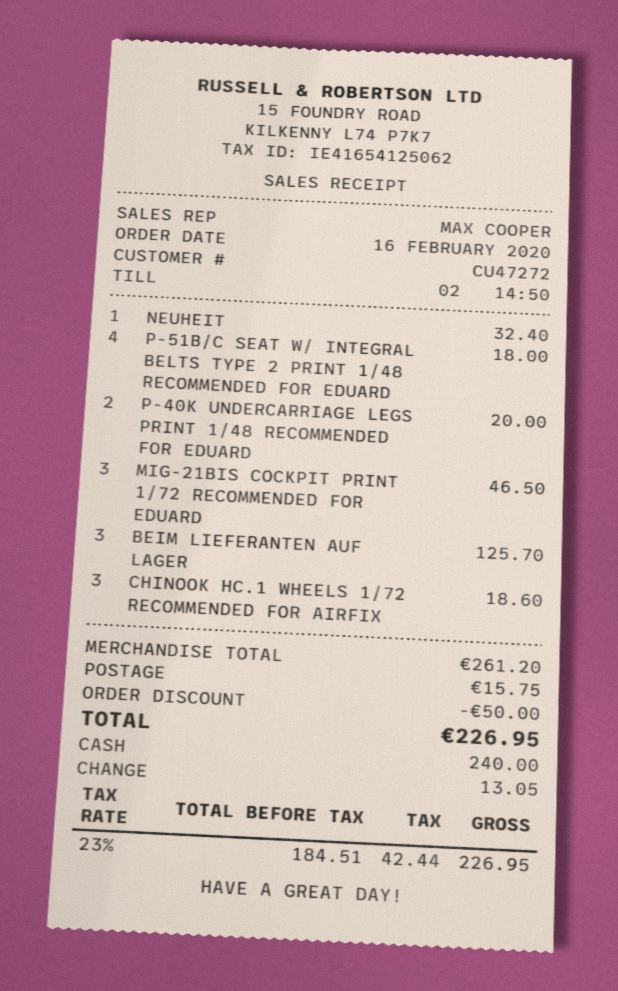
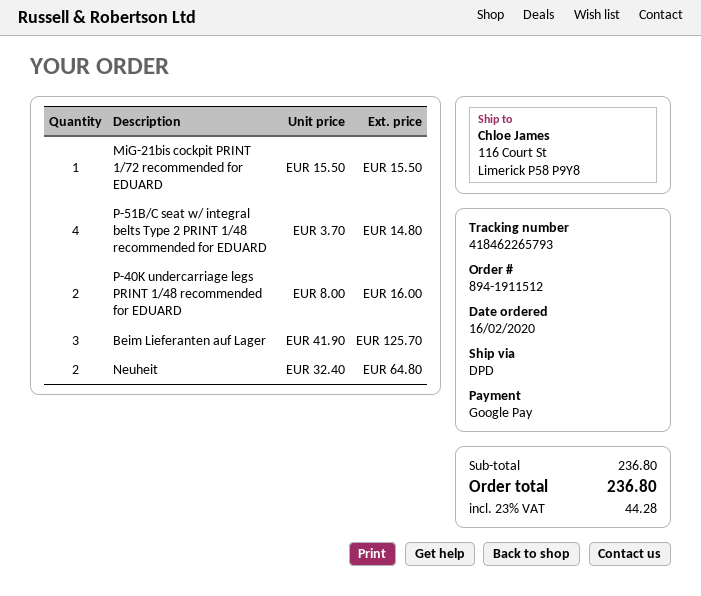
payment method: cash -> Google Pay
NEUHEIT: 1 for 32.40 -> 2 for 64.80
P-51B/C SEAT W/ INTEGRAL BELTS TYPE 2 PRINT 1/48 RECOMMENDED FOR EDUARD: 4 for 18.00 -> 4 for 14.80
P-40K UNDERCARRIAGE LEGS PRINT 1/48 RECOMMENDED FOR EDUARD: 2 for 20.00 -> 2 for 16.00
MIG-21BIS COCKPIT PRINT 1/72 RECOMMENDED FOR EDUARD: 3 for 46.50 -> 1 for 15.50
CHINOOK HC.1 WHEELS 1/72 RECOMMENDED FOR AIRFIX: 3 for 18.60 -> none
subtotal: 261.20 -> 236.80
discount: 50.00 -> none
shipping: 15.75 -> none
tax: 23% = 42.44 -> 23% = 44.28
total: 226.95 -> 236.80

